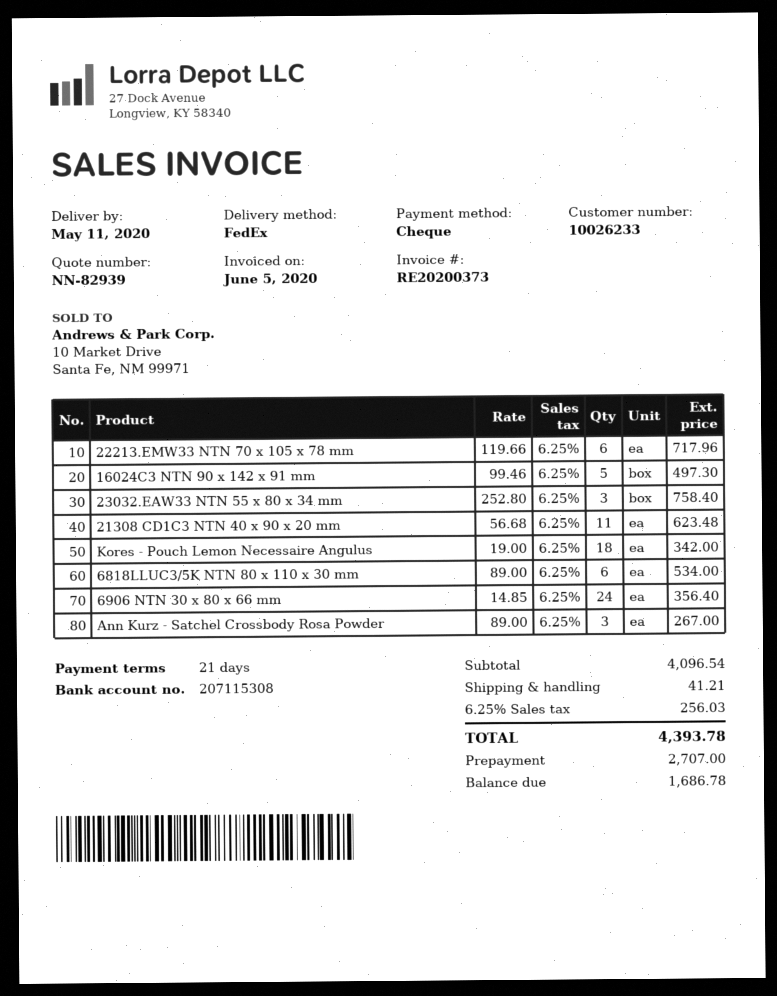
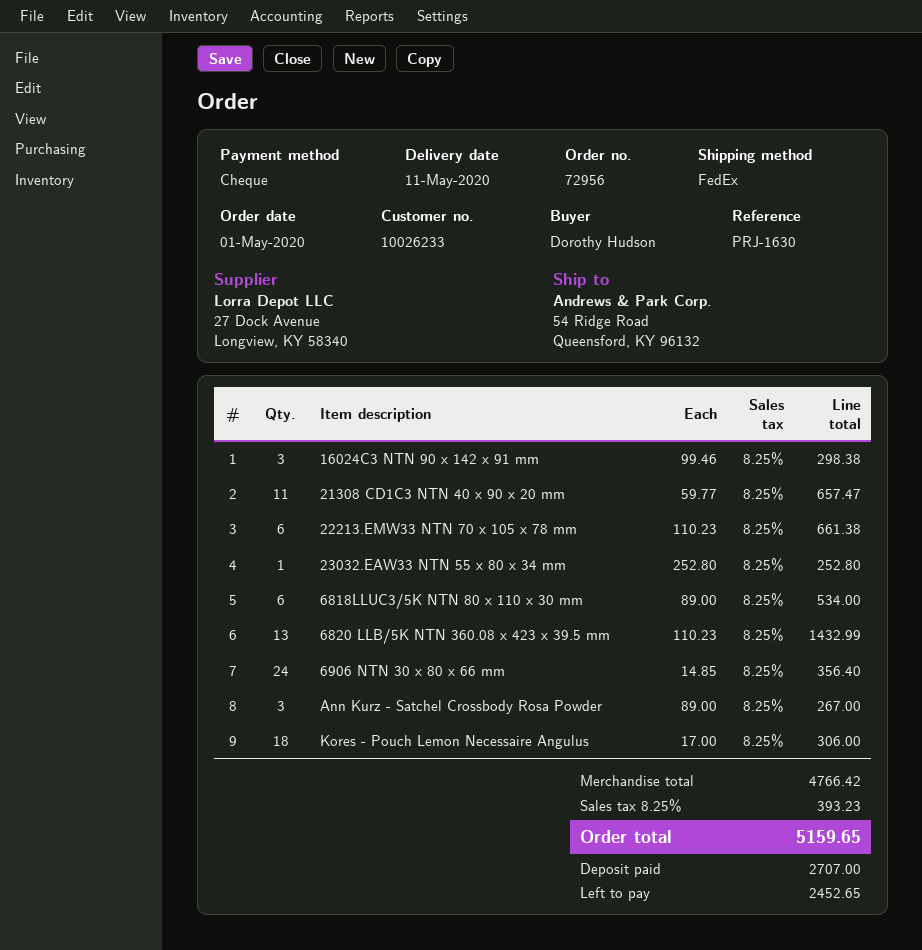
22213.EMW33 NTN 70 x 105 x 78 mm: 6 x 119.66 = 717.96 -> 6 x 110.23 = 661.38
16024C3 NTN 90 x 142 x 91 mm: 5 x 99.46 = 497.30 -> 3 x 99.46 = 298.38
23032.EAW33 NTN 55 x 80 x 34 mm: 3 x 252.80 = 758.40 -> 1 x 252.80 = 252.80
21308 CD1C3 NTN 40 x 90 x 20 mm: 11 x 56.68 = 623.48 -> 11 x 59.77 = 657.47
Kores - Pouch Lemon Necessaire Angulus: 18 x 19.00 = 342.00 -> 18 x 17.00 = 306.00
6820 LLB/5K NTN 360.08 x 423 x 39.5 mm: none -> 13 x 110.23 = 1432.99
subtotal: 4096.54 -> 4766.42
shipping: 41.21 -> none
tax: 6.25% = 256.03 -> 8.25% = 393.23
total: 4393.78 -> 5159.65
balance: 1686.78 -> 2452.65

